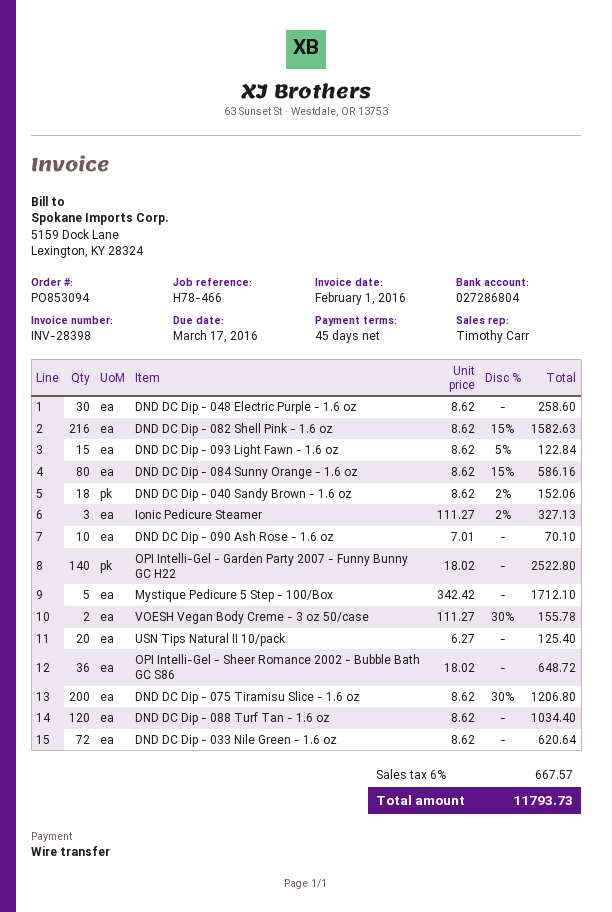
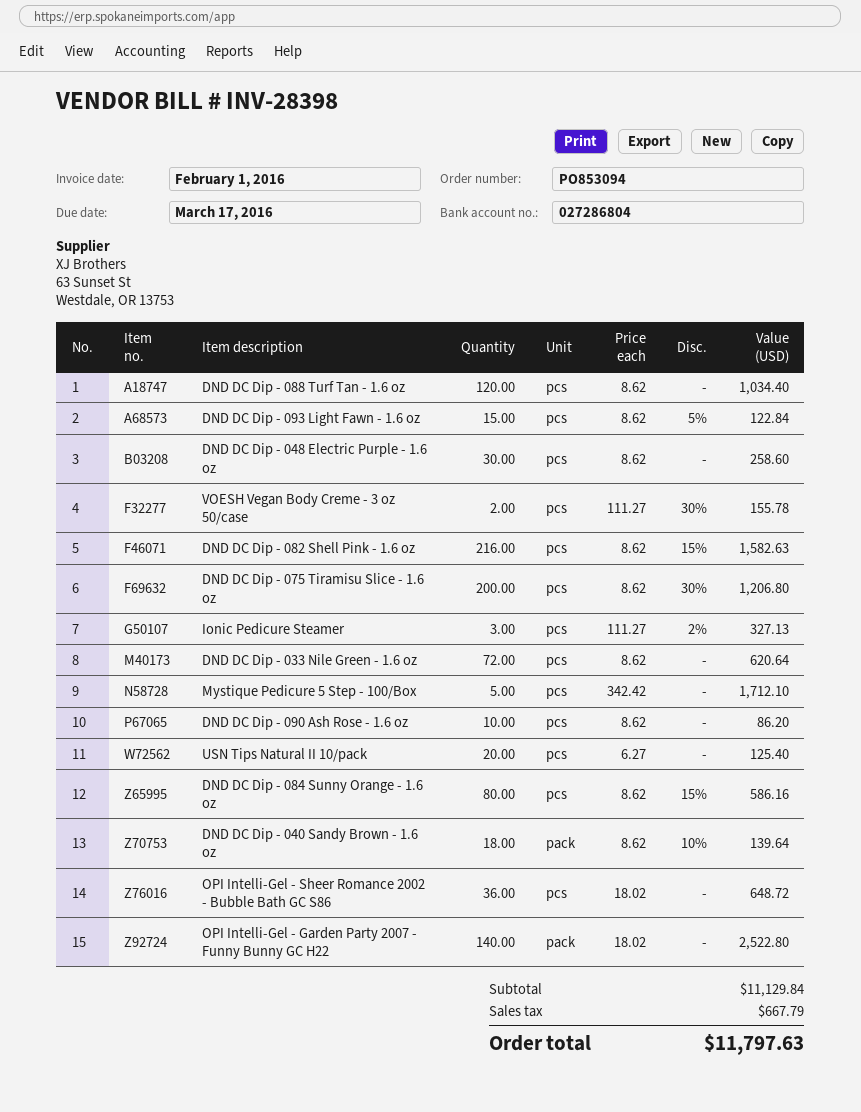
DND DC Dip - 040 Sandy Brown - 1.6 oz: 18 x 8.62 - 2% = 152.06 -> 18 x 8.62 - 10% = 139.64
DND DC Dip - 090 Ash Rose - 1.6 oz: 10 x 7.01 = 70.10 -> 10 x 8.62 = 86.20
tax: 667.57 -> 667.79
total: 11793.73 -> 11797.63

